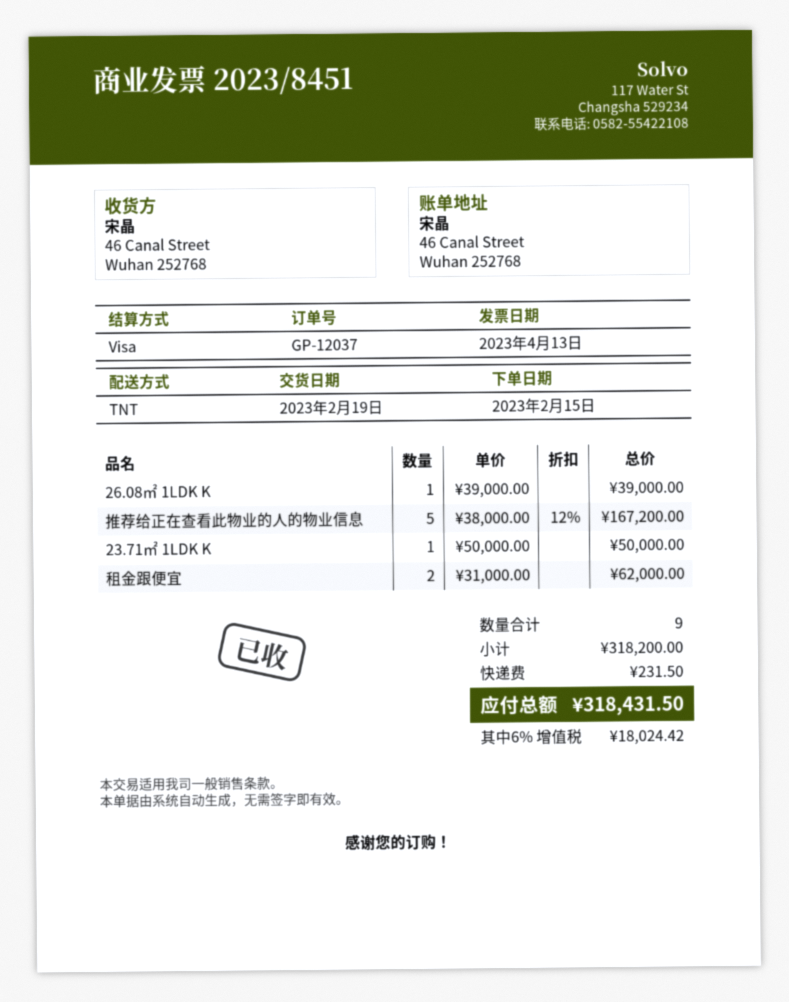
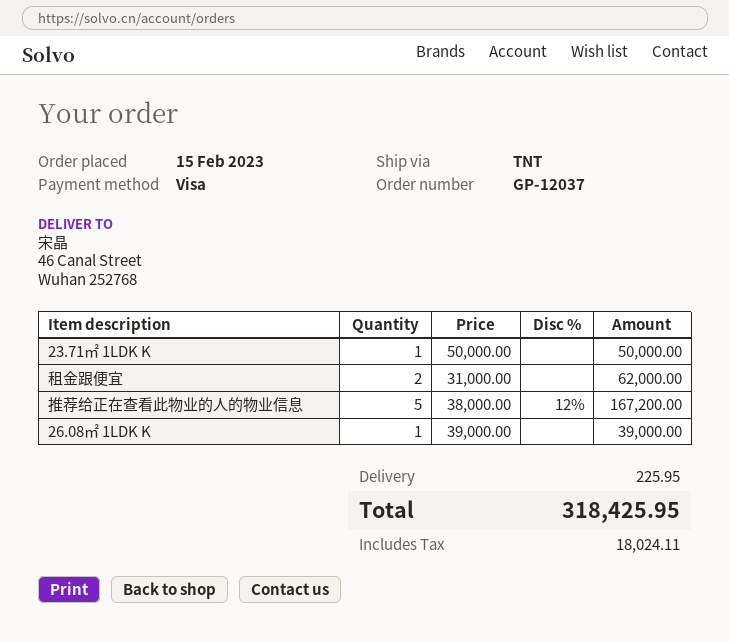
shipping: 231.50 -> 225.95
tax: 18024.42 -> 18024.11
total: 318431.50 -> 318425.95

